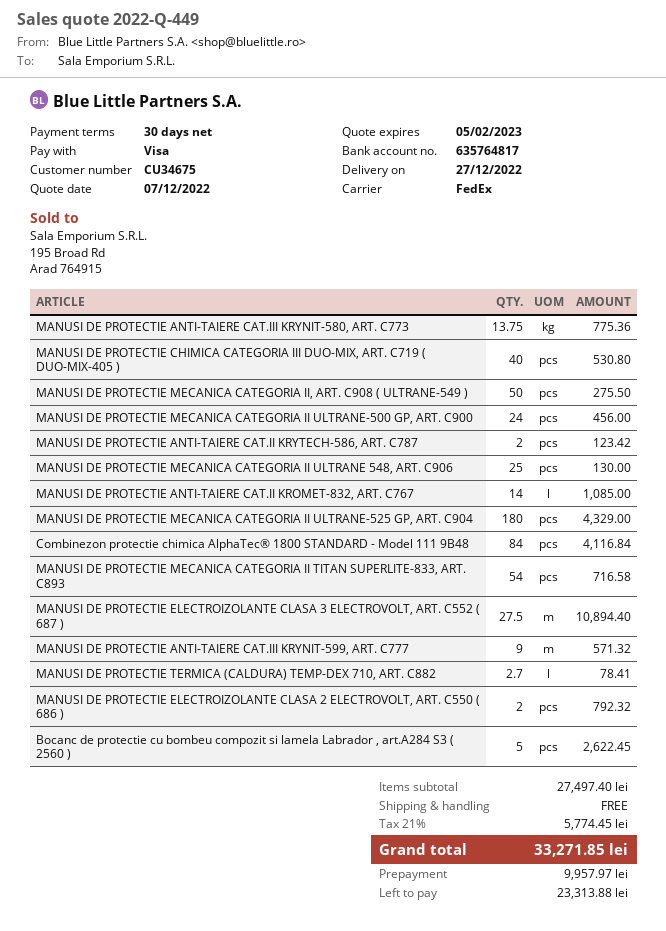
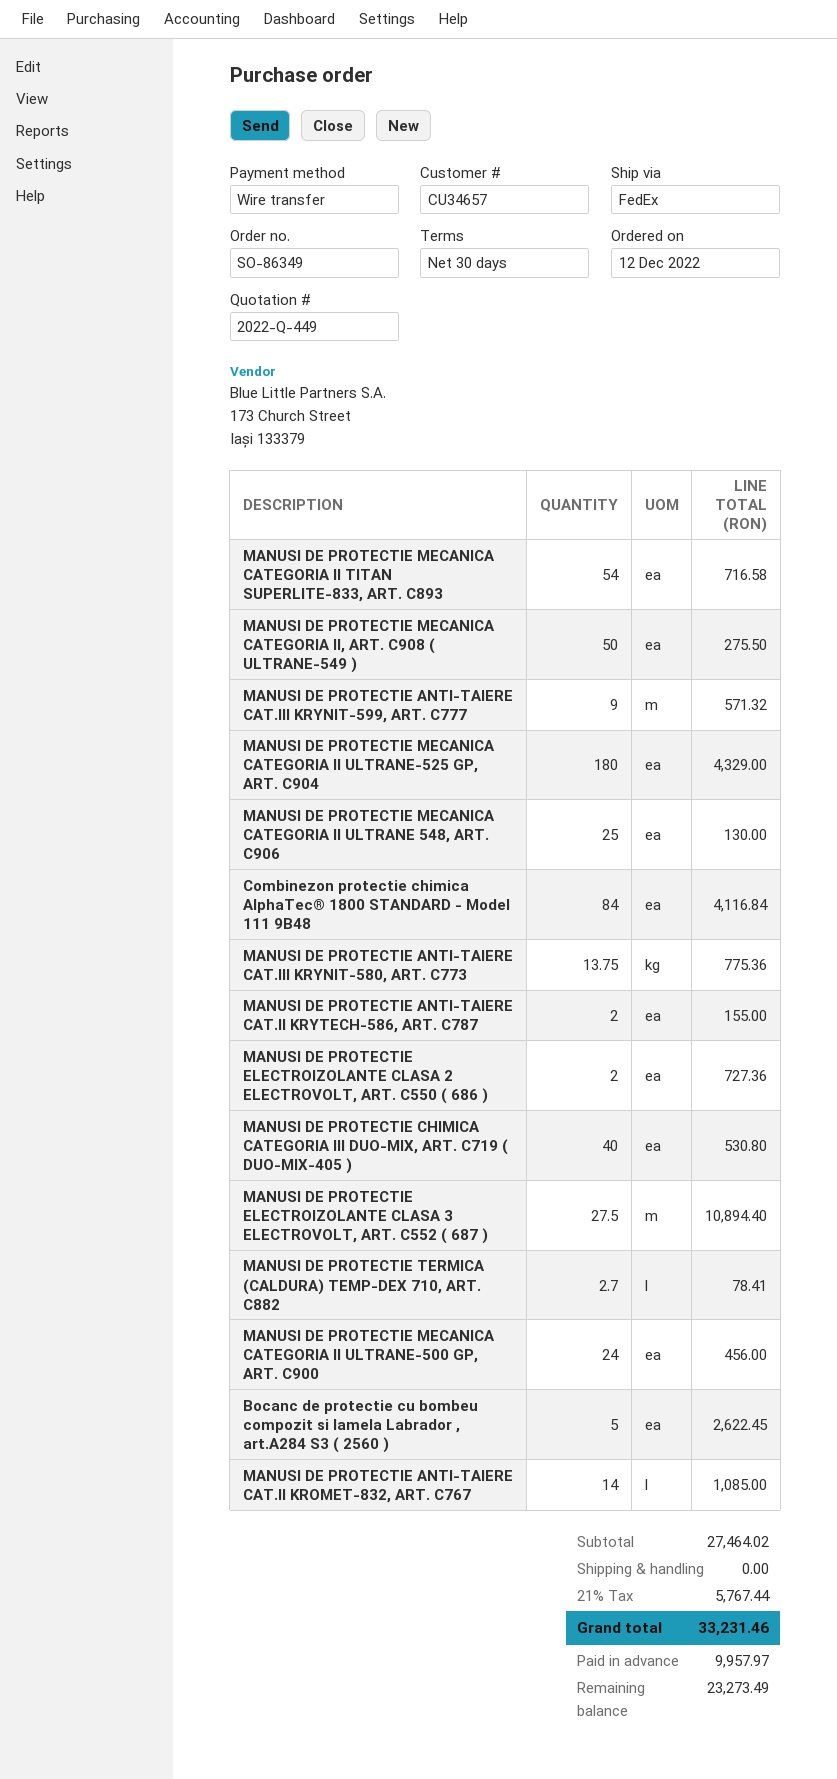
customer number: CU34675 -> CU34657
payment method: Visa -> bank transfer
MANUSI DE PROTECTIE ANTI-TAIERE CAT.II KRYTECH-586, ART. C787: 2 for 123.42 -> 2 for 155.00
MANUSI DE PROTECTIE ELECTROIZOLANTE CLASA 2 ELECTROVOLT, ART. C550 ( 686 ): 2 for 792.32 -> 2 for 727.36
subtotal: 27497.40 -> 27464.02
tax: 21% = 5774.45 -> 21% = 5767.44
total: 33271.85 -> 33231.46
balance: 23313.88 -> 23273.49

